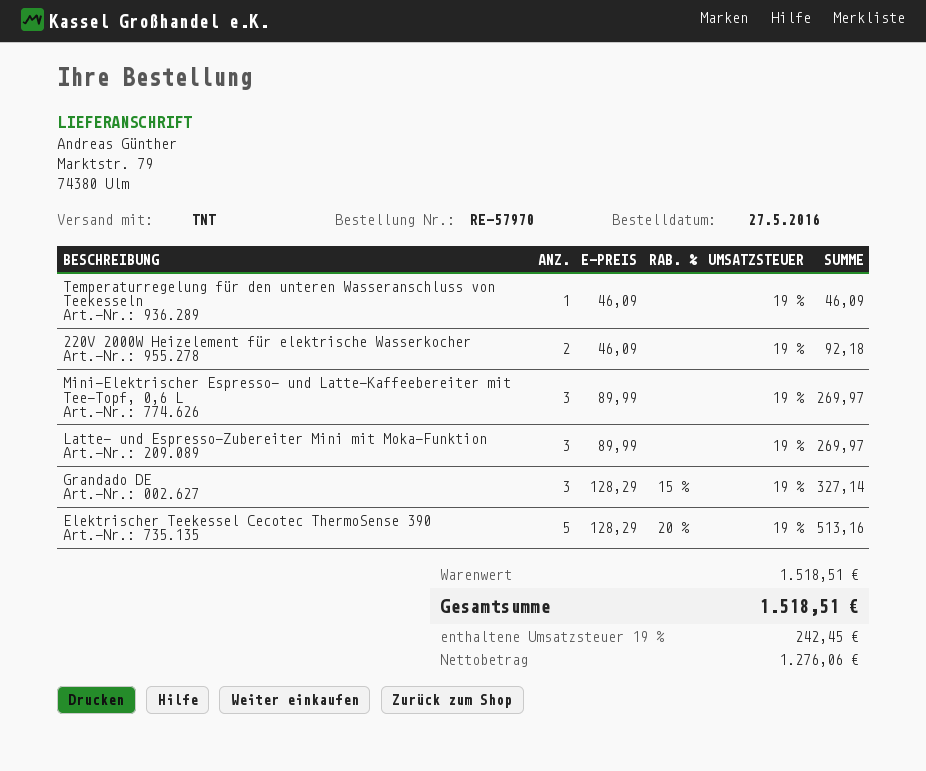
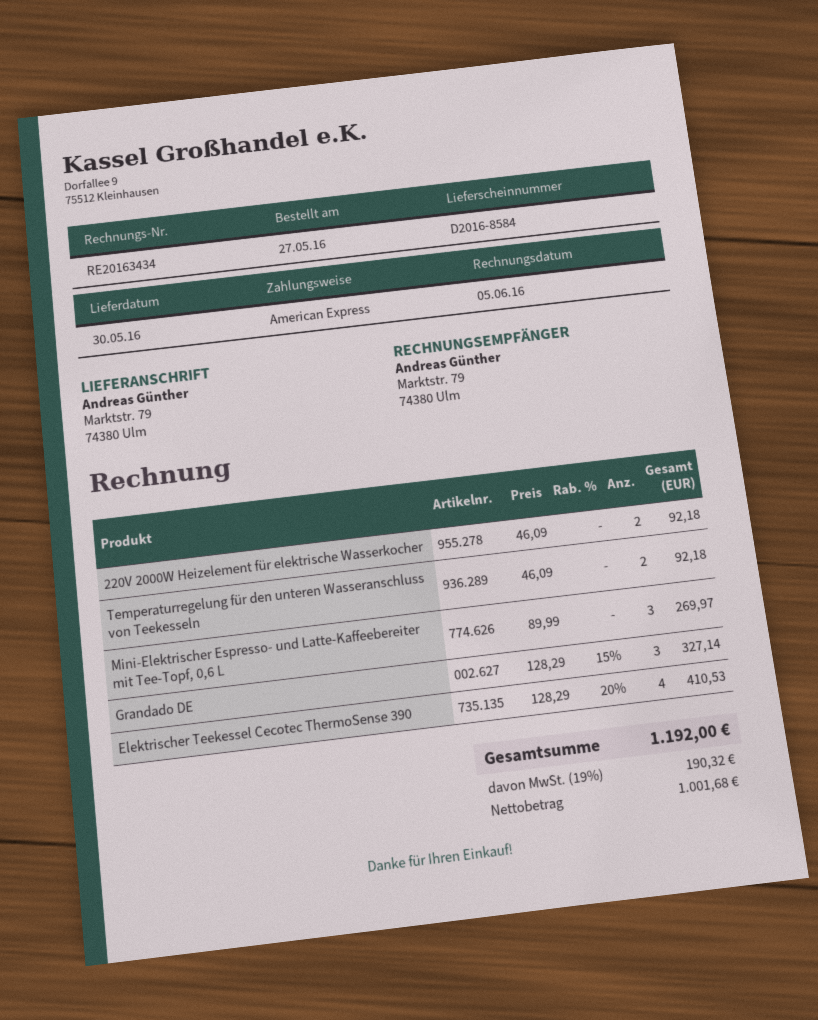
Temperaturregelung für den unteren Wasseranschluss von Teekesseln: 1 x 46.09 = 46.09 -> 2 x 46.09 = 92.18
Latte- und Espresso-Zubereiter Mini mit Moka-Funktion: 3 x 89.99 = 269.97 -> none
Elektrischer Teekessel Cecotec ThermoSense 390: 5 x 128.29 - 20% = 513.16 -> 4 x 128.29 - 20% = 410.53
net: 1276.06 -> 1001.68
tax: 19% = 242.45 -> 19% = 190.32
total: 1518.51 -> 1192.00

